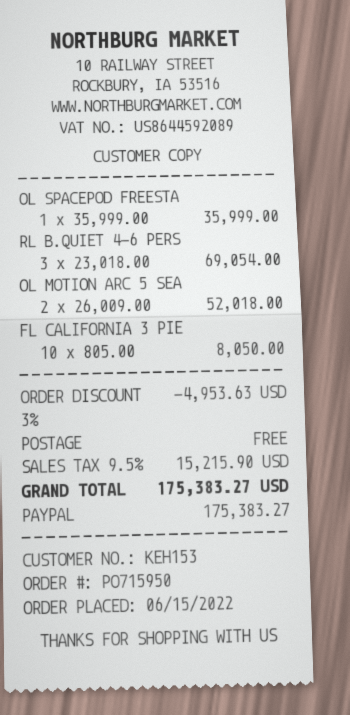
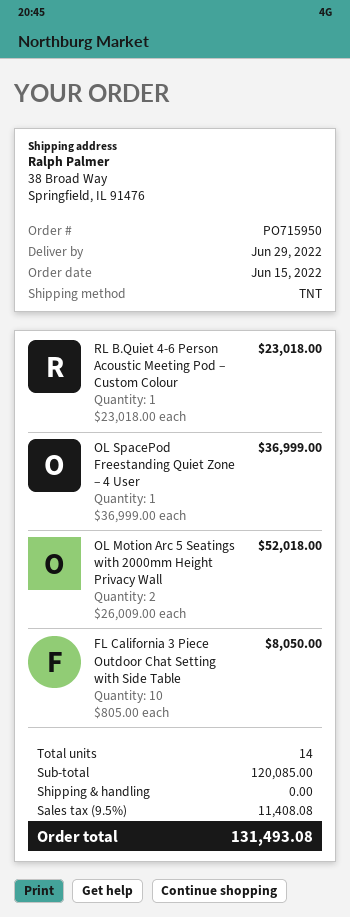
OL SPACEPOD FREESTA: 1 x 35999.00 = 35999.00 -> 1 x 36999.00 = 36999.00
RL B.QUIET 4-6 PERS: 3 x 23018.00 = 69054.00 -> 1 x 23018.00 = 23018.00
discount: 3% = 4953.63 -> none
tax: 9.5% = 15215.90 -> 9.5% = 11408.08
total: 175383.27 -> 131493.08

